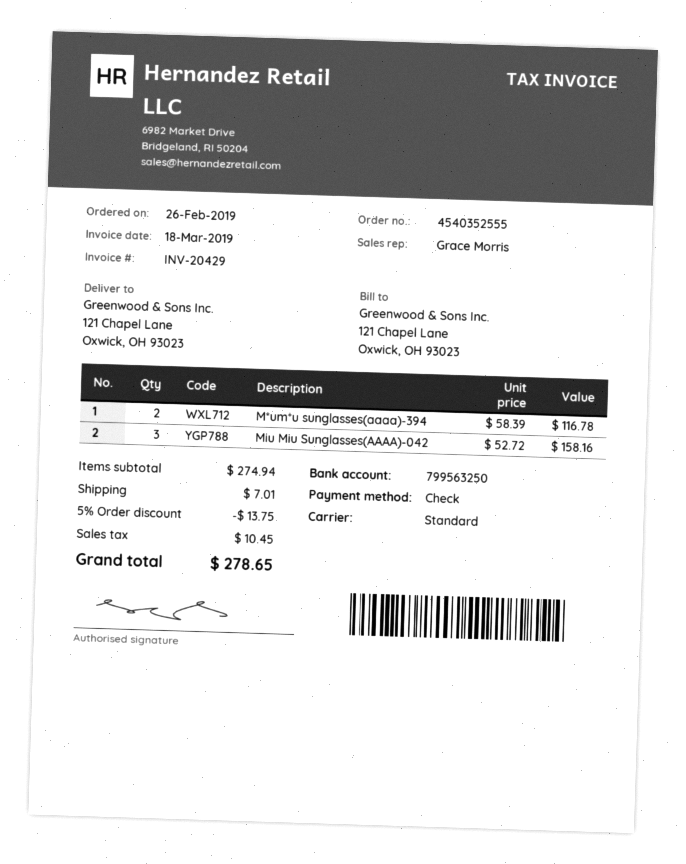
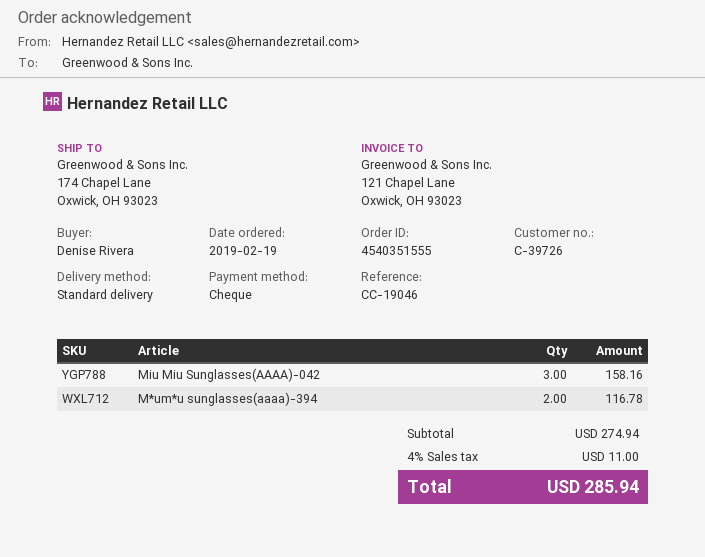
order number: 4540352555 -> 4540351555
order date: 2019-02-26 -> 2019-02-19
ship to: 121 Chapel Lane, Oxwick, OH 93023 -> 174 Chapel Lane, Oxwick, OH 93023
discount: 5% = 13.75 -> none
shipping: 7.01 -> none
tax: 10.45 -> 11.00
total: 278.65 -> 285.94

